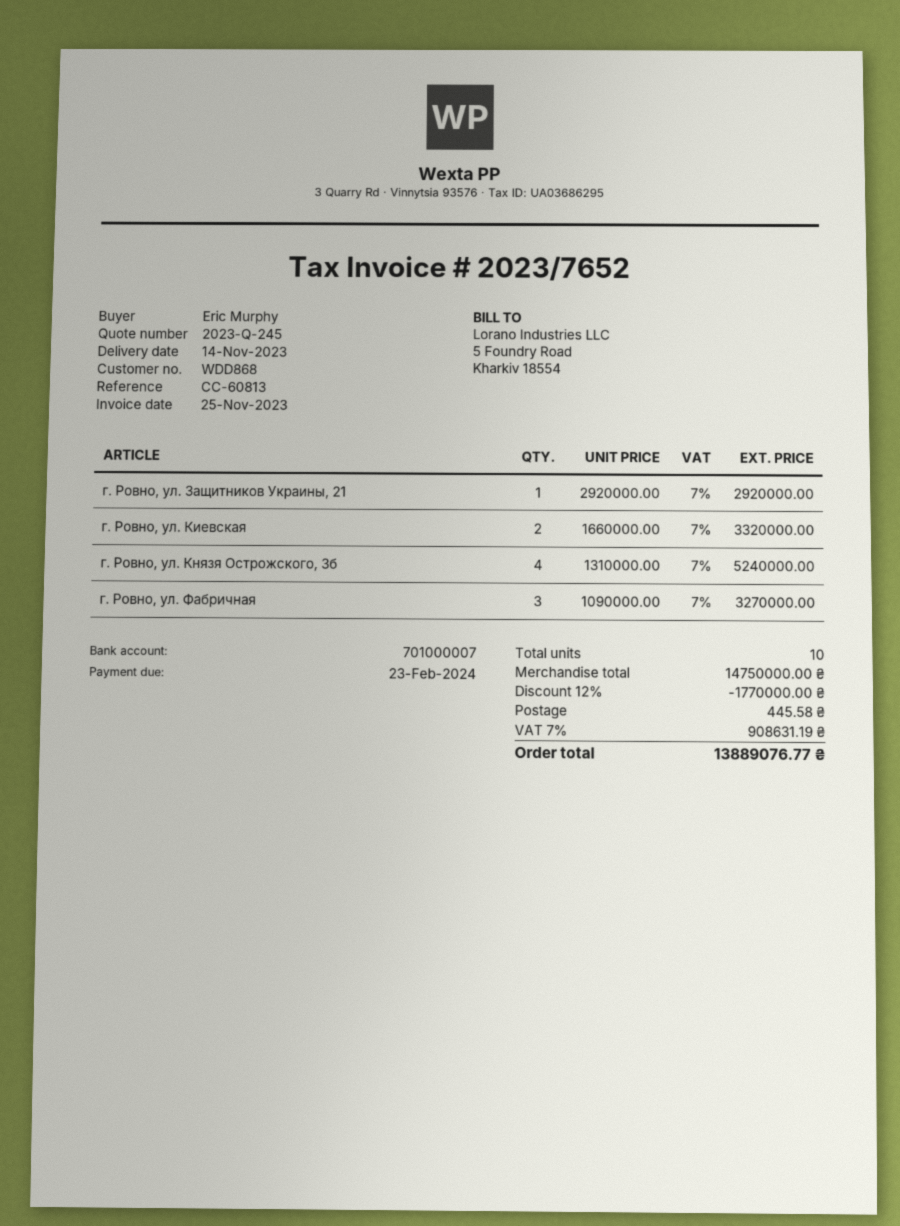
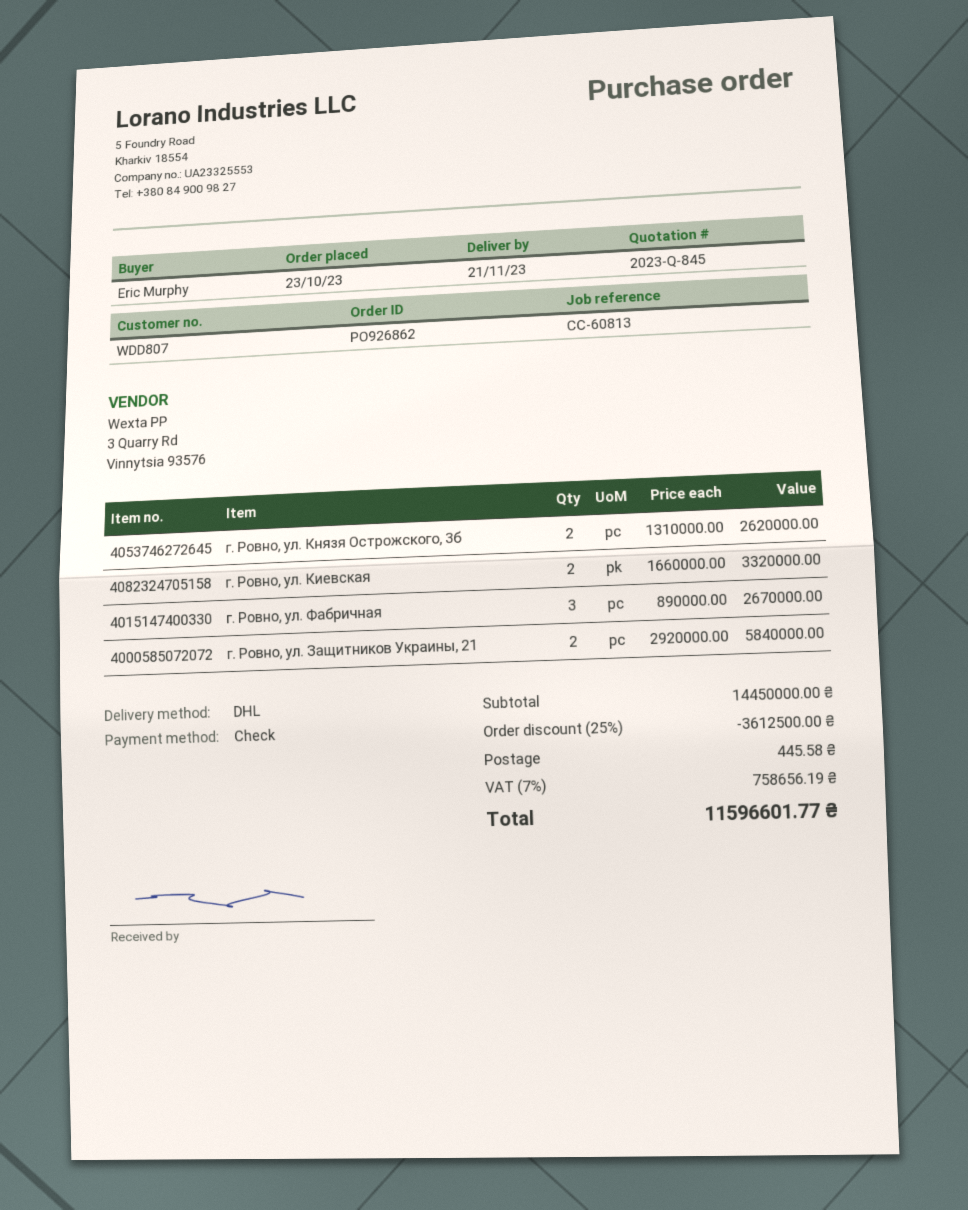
quote number: 2023-Q-245 -> 2023-Q-845
delivery date: 2023-11-14 -> 2023-11-21
customer number: WDD868 -> WDD807
г. Ровно, ул. Защитников Украины, 21: 1 x 2920000.00 = 2920000.00 -> 2 x 2920000.00 = 5840000.00
г. Ровно, ул. Князя Острожского, 3б: 4 x 1310000.00 = 5240000.00 -> 2 x 1310000.00 = 2620000.00
г. Ровно, ул. Фабричная: 3 x 1090000.00 = 3270000.00 -> 3 x 890000.00 = 2670000.00
subtotal: 14750000.00 -> 14450000.00
discount: 12% = 1770000.00 -> 25% = 3612500.00
tax: 7% = 908631.19 -> 7% = 758656.19
total: 13889076.77 -> 11596601.77

